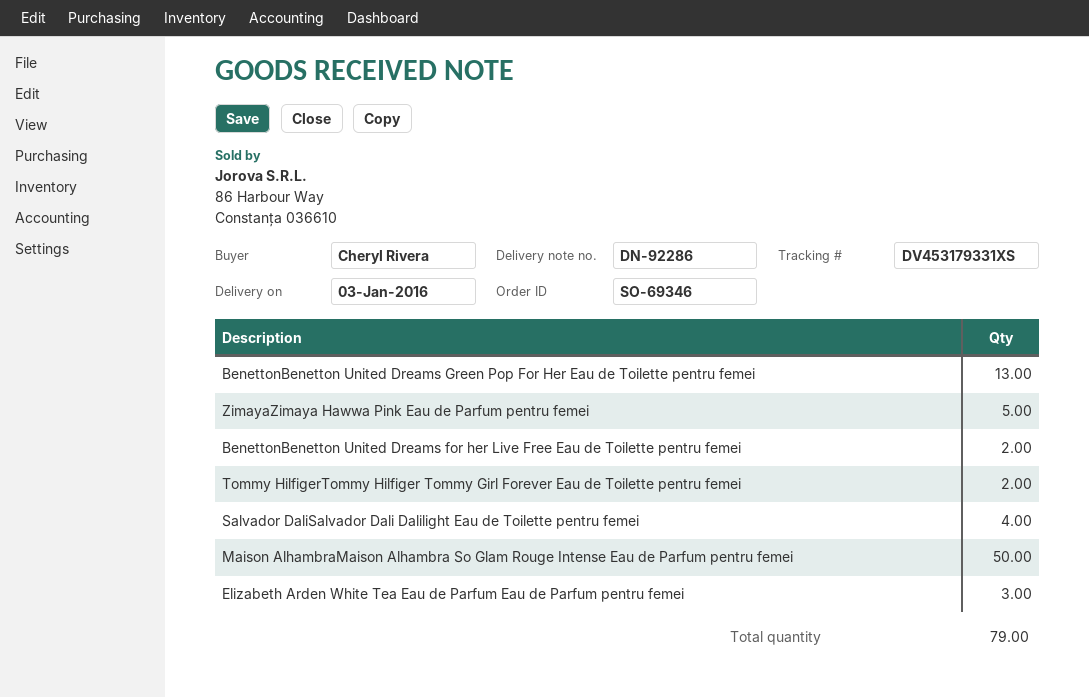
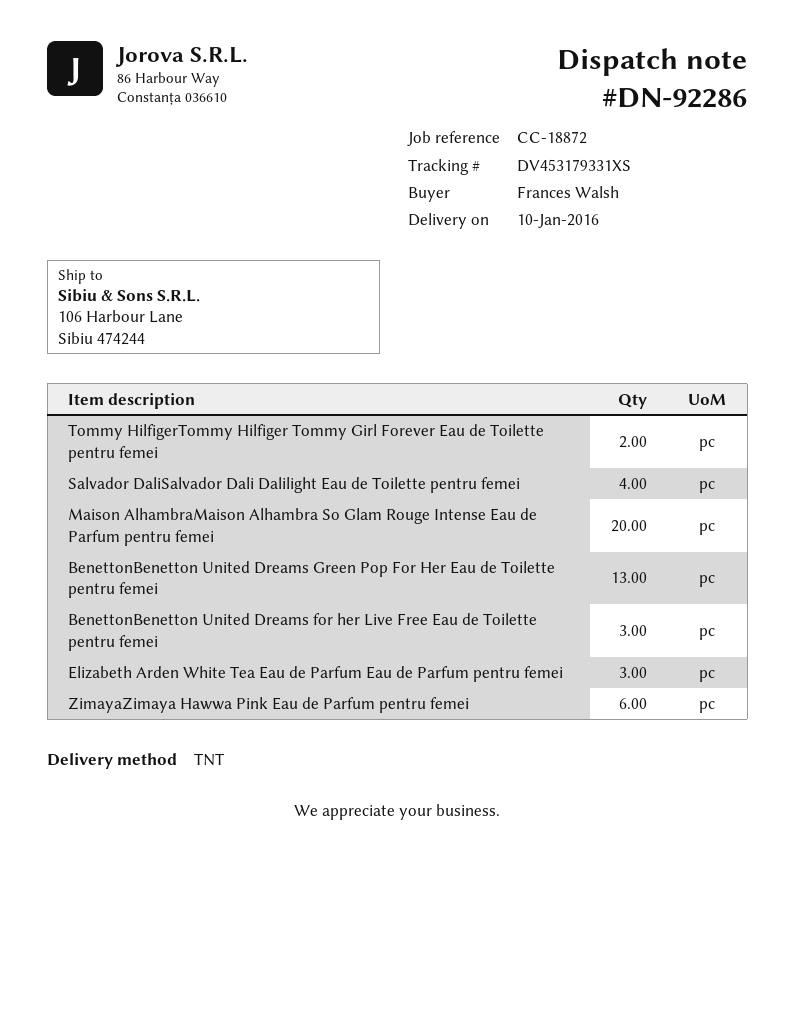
delivery date: 2016-01-03 -> 2016-01-10
ordered by: Cheryl Rivera -> Frances Walsh
ZimayaZimaya Hawwa Pink Eau de Parfum pentru femei: 5 -> 6
BenettonBenetton United Dreams for her Live Free Eau de Toilette pentru femei: 2 -> 3
Maison AlhambraMaison Alhambra So Glam Rouge Intense Eau de Parfum pentru femei: 50 -> 20

